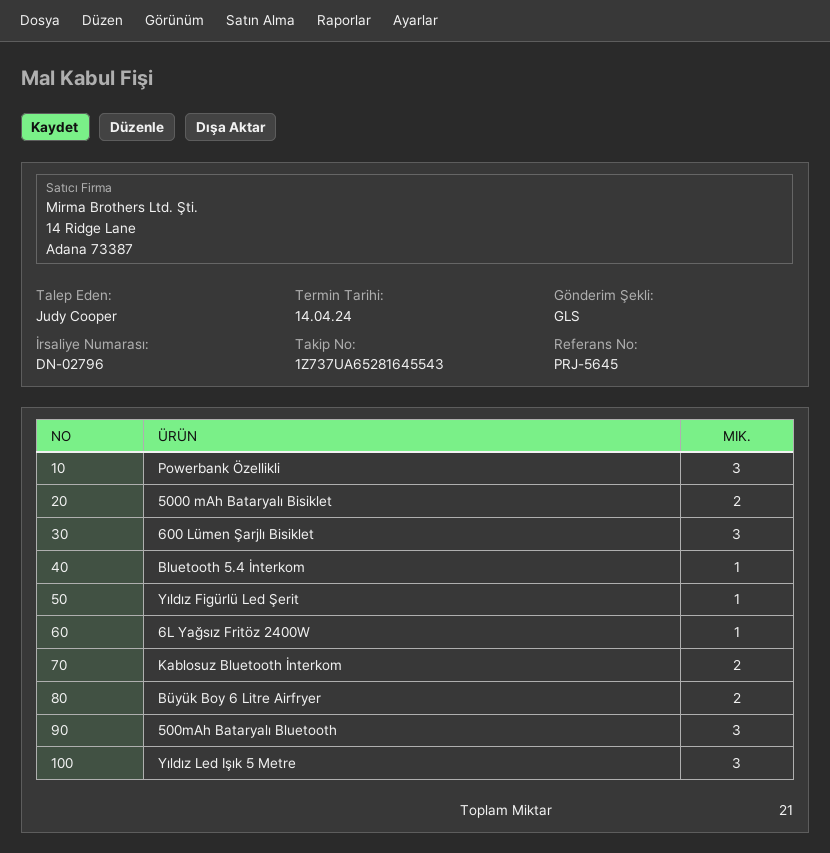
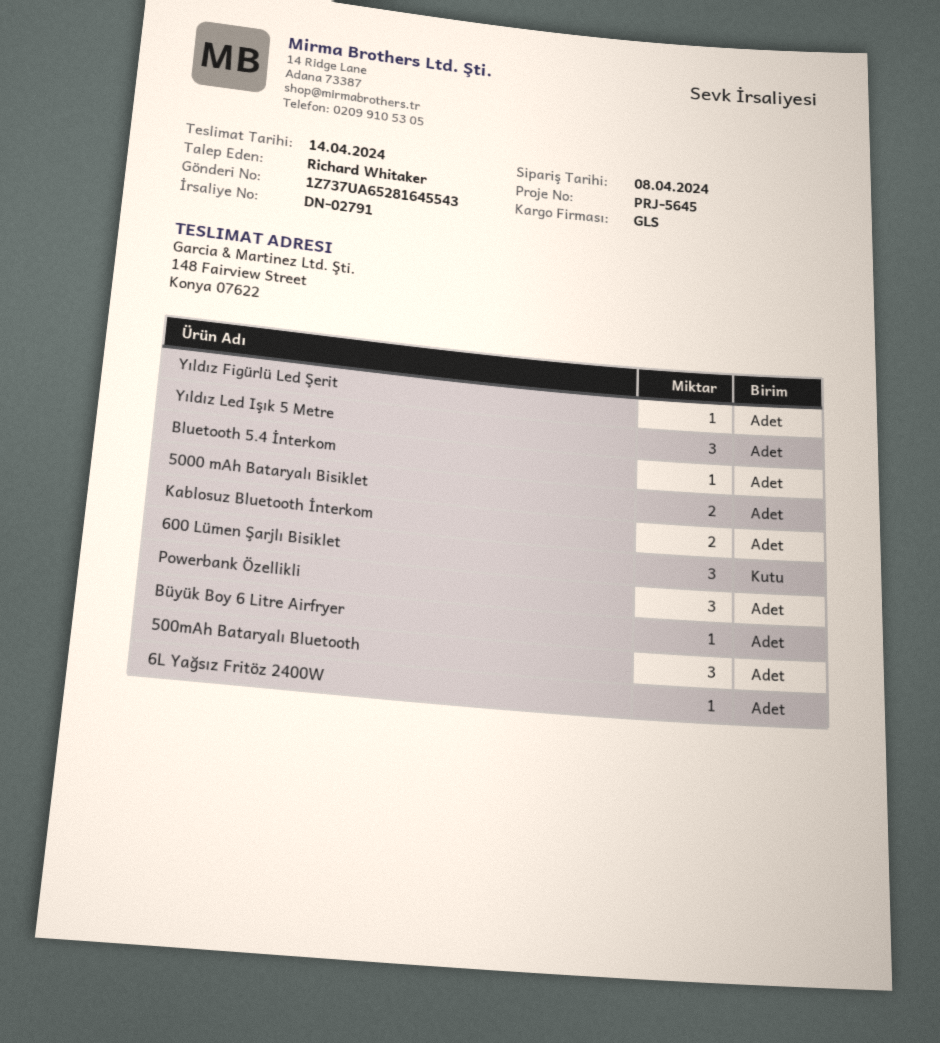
delivery note number: DN-02796 -> DN-02791
ordered by: Judy Cooper -> Richard Whitaker
Büyük Boy 6 Litre Airfryer: 2 -> 1

